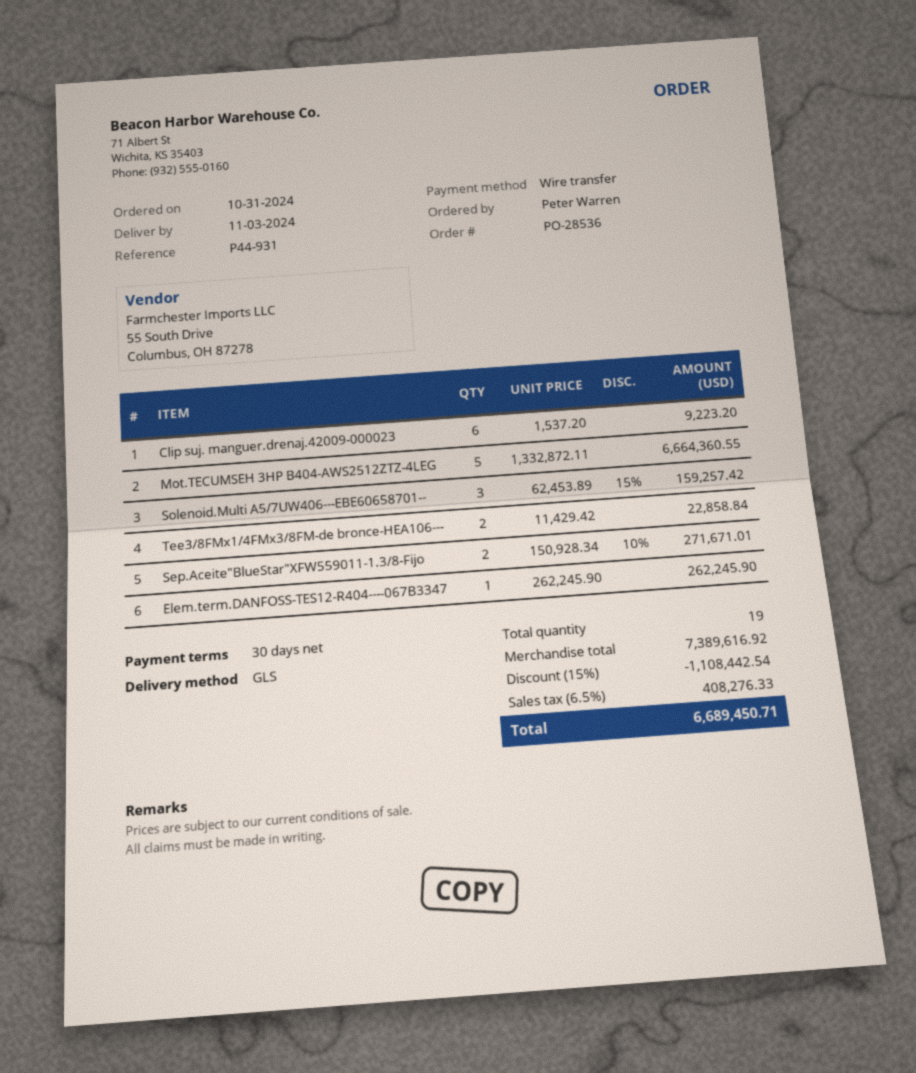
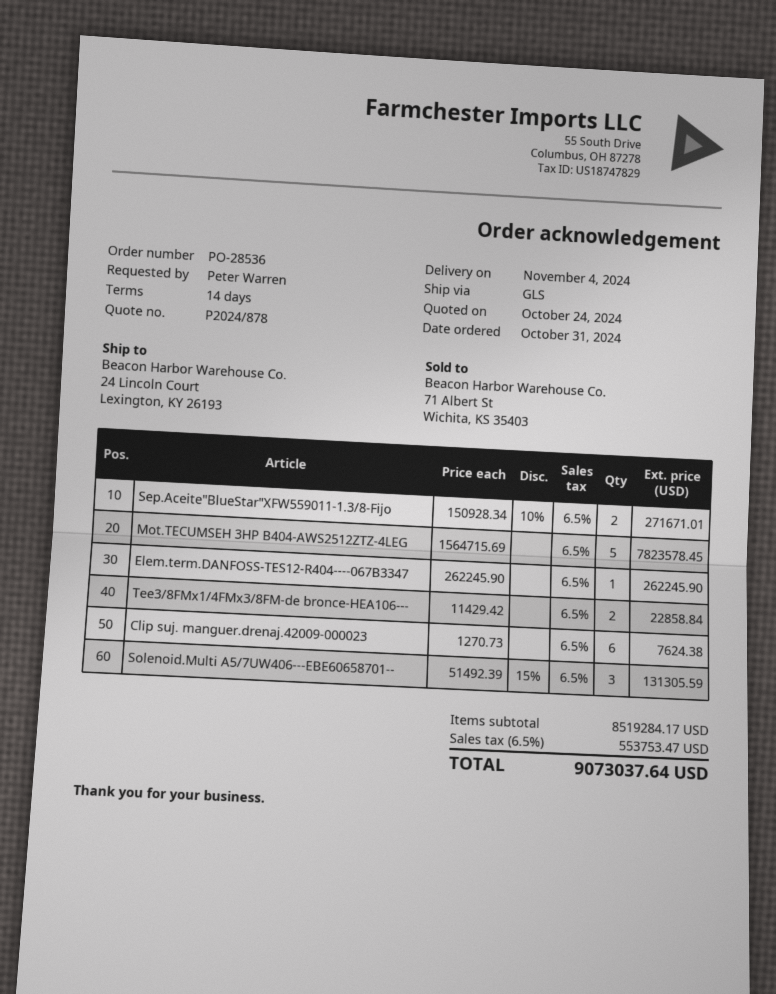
delivery date: 2024-11-03 -> 2024-11-04
payment terms: 30 days -> 14 days
Clip suj. manguer.drenaj.42009-000023: 6 x 1537.20 = 9223.20 -> 6 x 1270.73 = 7624.38
Mot.TECUMSEH 3HP B404-AWS2512ZTZ-4LEG: 5 x 1332872.11 = 6664360.55 -> 5 x 1564715.69 = 7823578.45
Solenoid.Multi A5/7UW406---EBE60658701--: 3 x 62453.89 - 15% = 159257.42 -> 3 x 51492.39 - 15% = 131305.59
subtotal: 7389616.92 -> 8519284.17
discount: 15% = 1108442.54 -> none
tax: 6.5% = 408276.33 -> 6.5% = 553753.47
total: 6689450.71 -> 9073037.64

